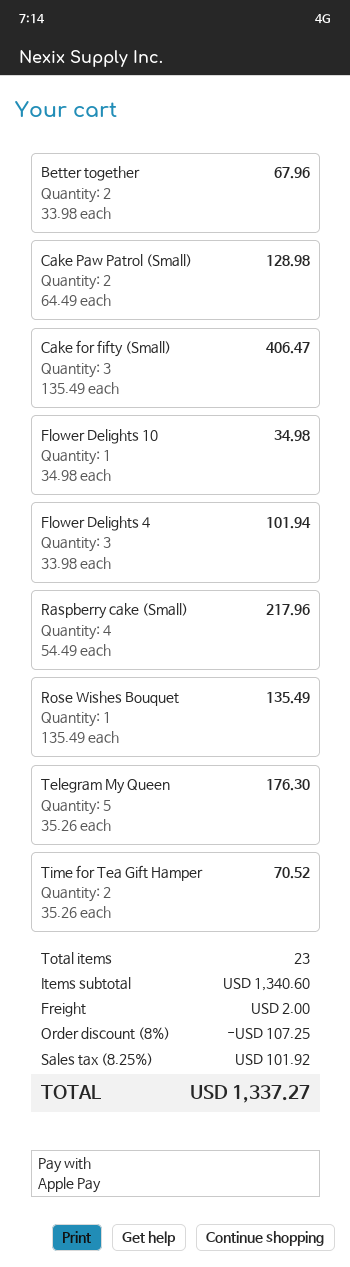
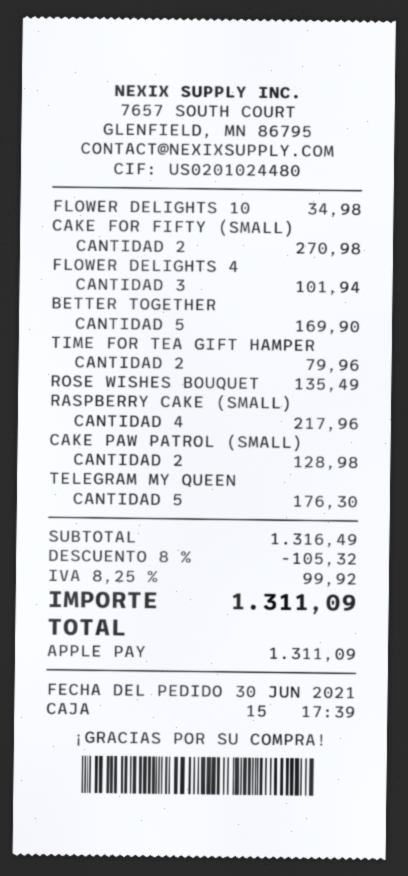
Better together: 2 for 67.96 -> 5 for 169.90
Cake for fifty (Small): 3 for 406.47 -> 2 for 270.98
Time for Tea Gift Hamper: 2 for 70.52 -> 2 for 79.96
subtotal: 1340.60 -> 1316.49
discount: 8% = 107.25 -> 8% = 105.32
shipping: 2.00 -> none
tax: 8.25% = 101.92 -> 8.25% = 99.92
total: 1337.27 -> 1311.09

